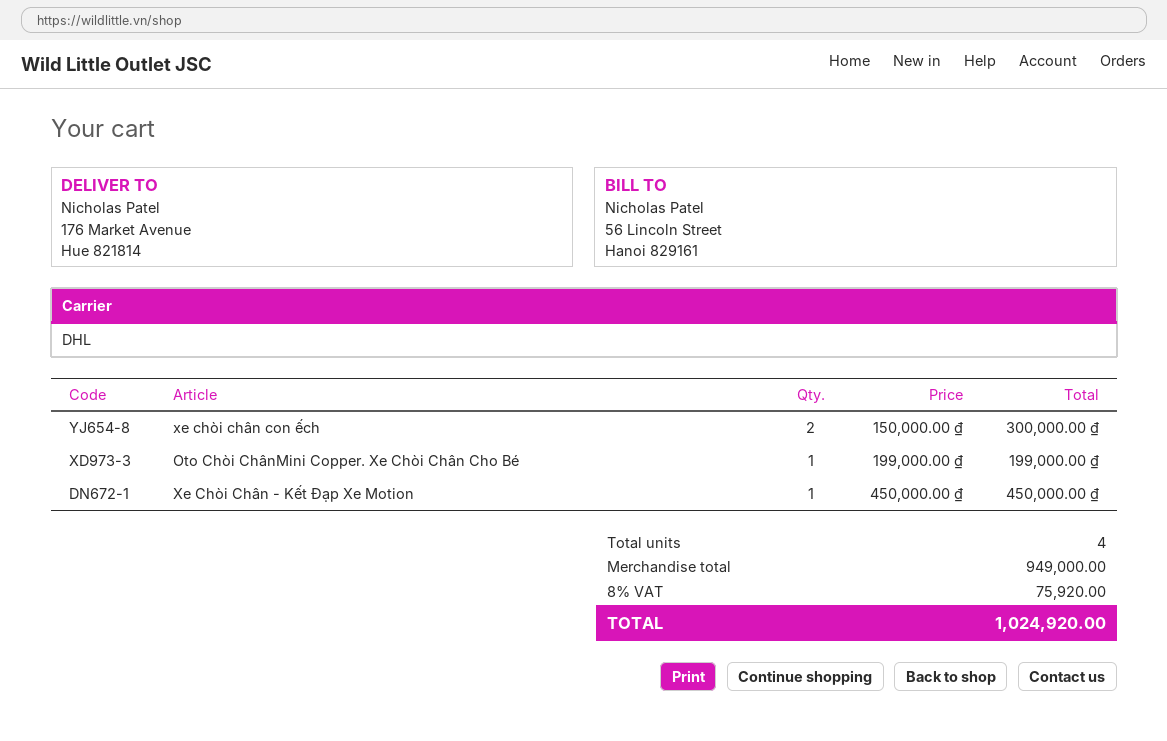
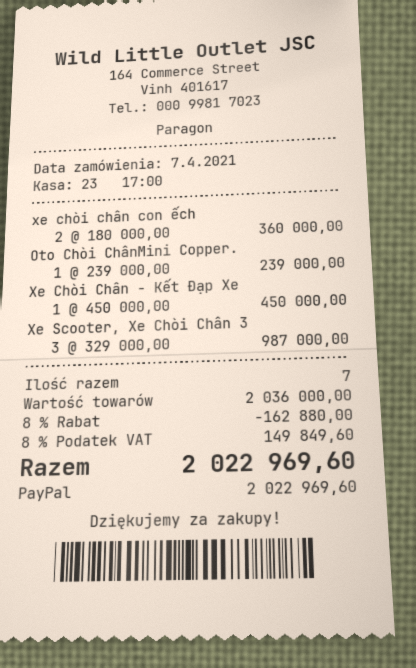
xe chòi chân con ếch: 2 x 150000.00 = 300000.00 -> 2 x 180000.00 = 360000.00
Oto Chòi ChânMini Copper. Xe Chòi Chân Cho Bé: 1 x 199000.00 = 199000.00 -> 1 x 239000.00 = 239000.00
Xe Scooter, Xe Chòi Chân 3: none -> 3 x 329000.00 = 987000.00
total quantity: 4 -> 7
subtotal: 949000.00 -> 2036000.00
discount: none -> 8% = 162880.00
tax: 8% = 75920.00 -> 8% = 149849.60
total: 1024920.00 -> 2022969.60

